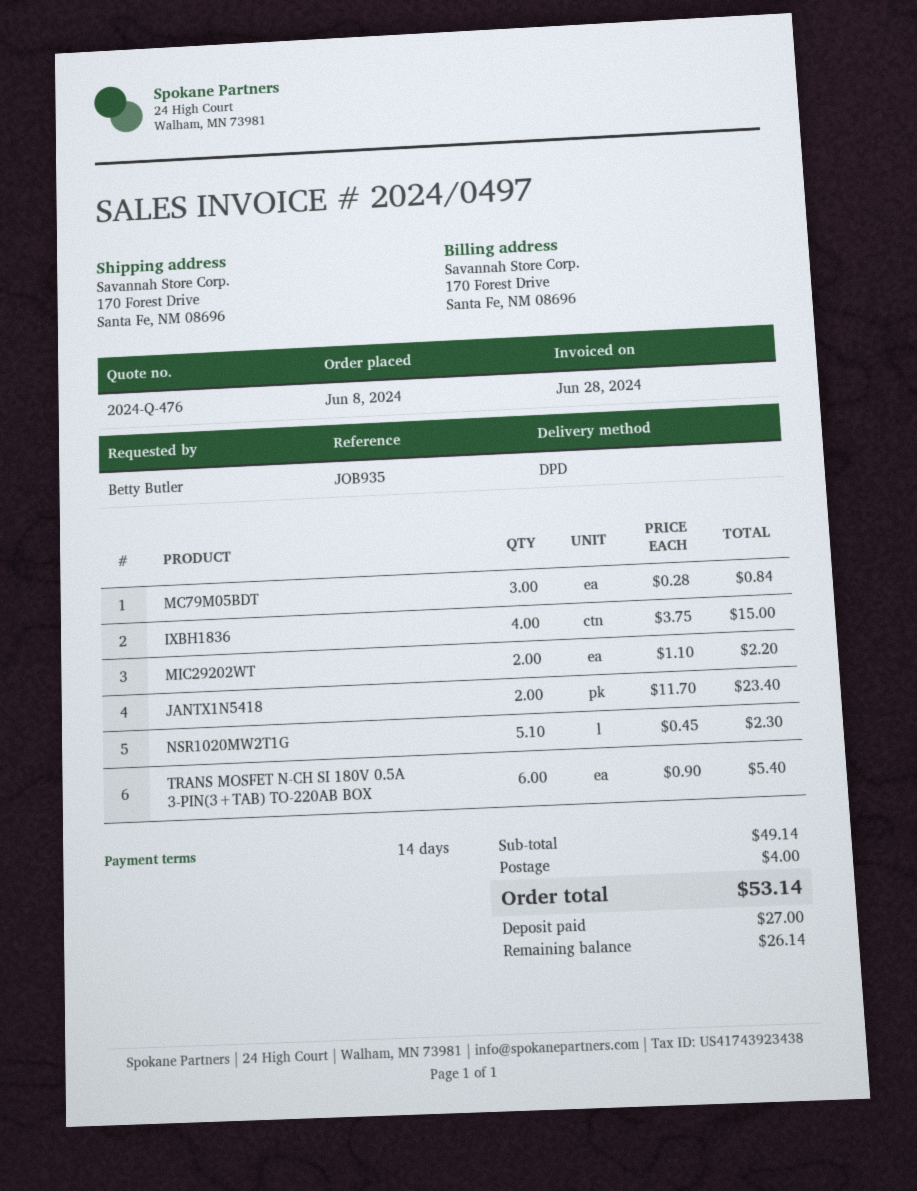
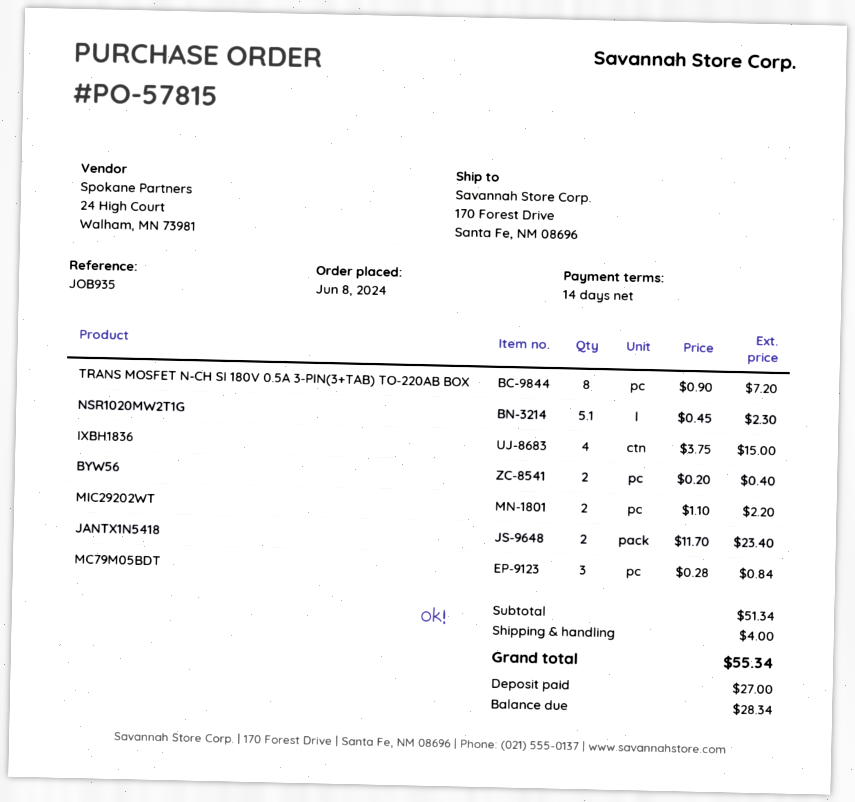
TRANS MOSFET N-CH SI 180V 0.5A 3-PIN(3+TAB) TO-220AB BOX: 6 x 0.90 = 5.40 -> 8 x 0.90 = 7.20
BYW56: none -> 2 x 0.20 = 0.40
subtotal: 49.14 -> 51.34
total: 53.14 -> 55.34
balance: 26.14 -> 28.34

